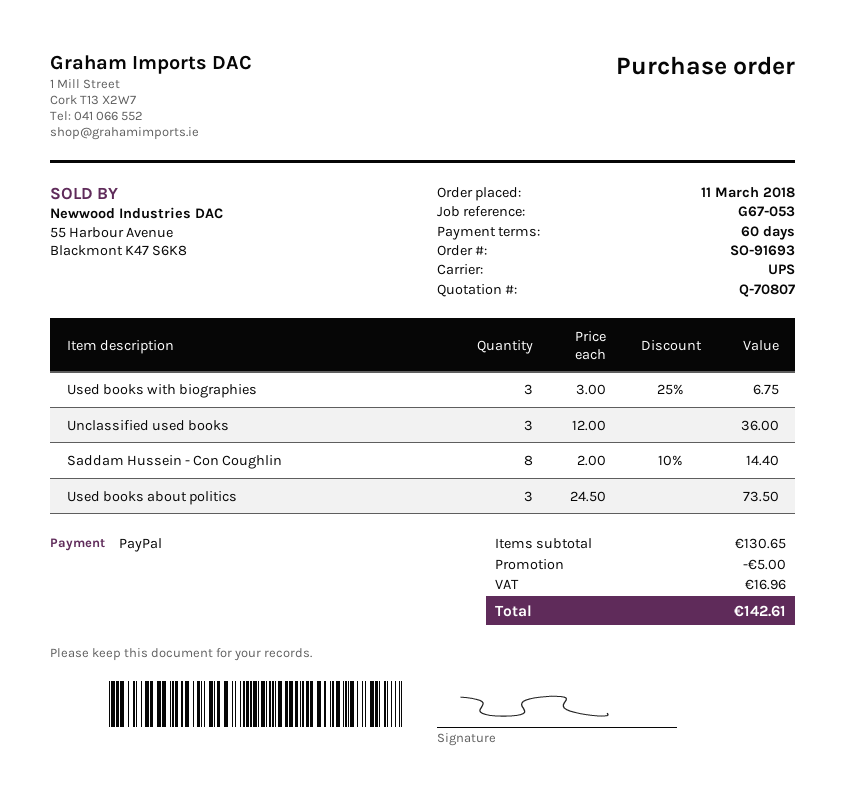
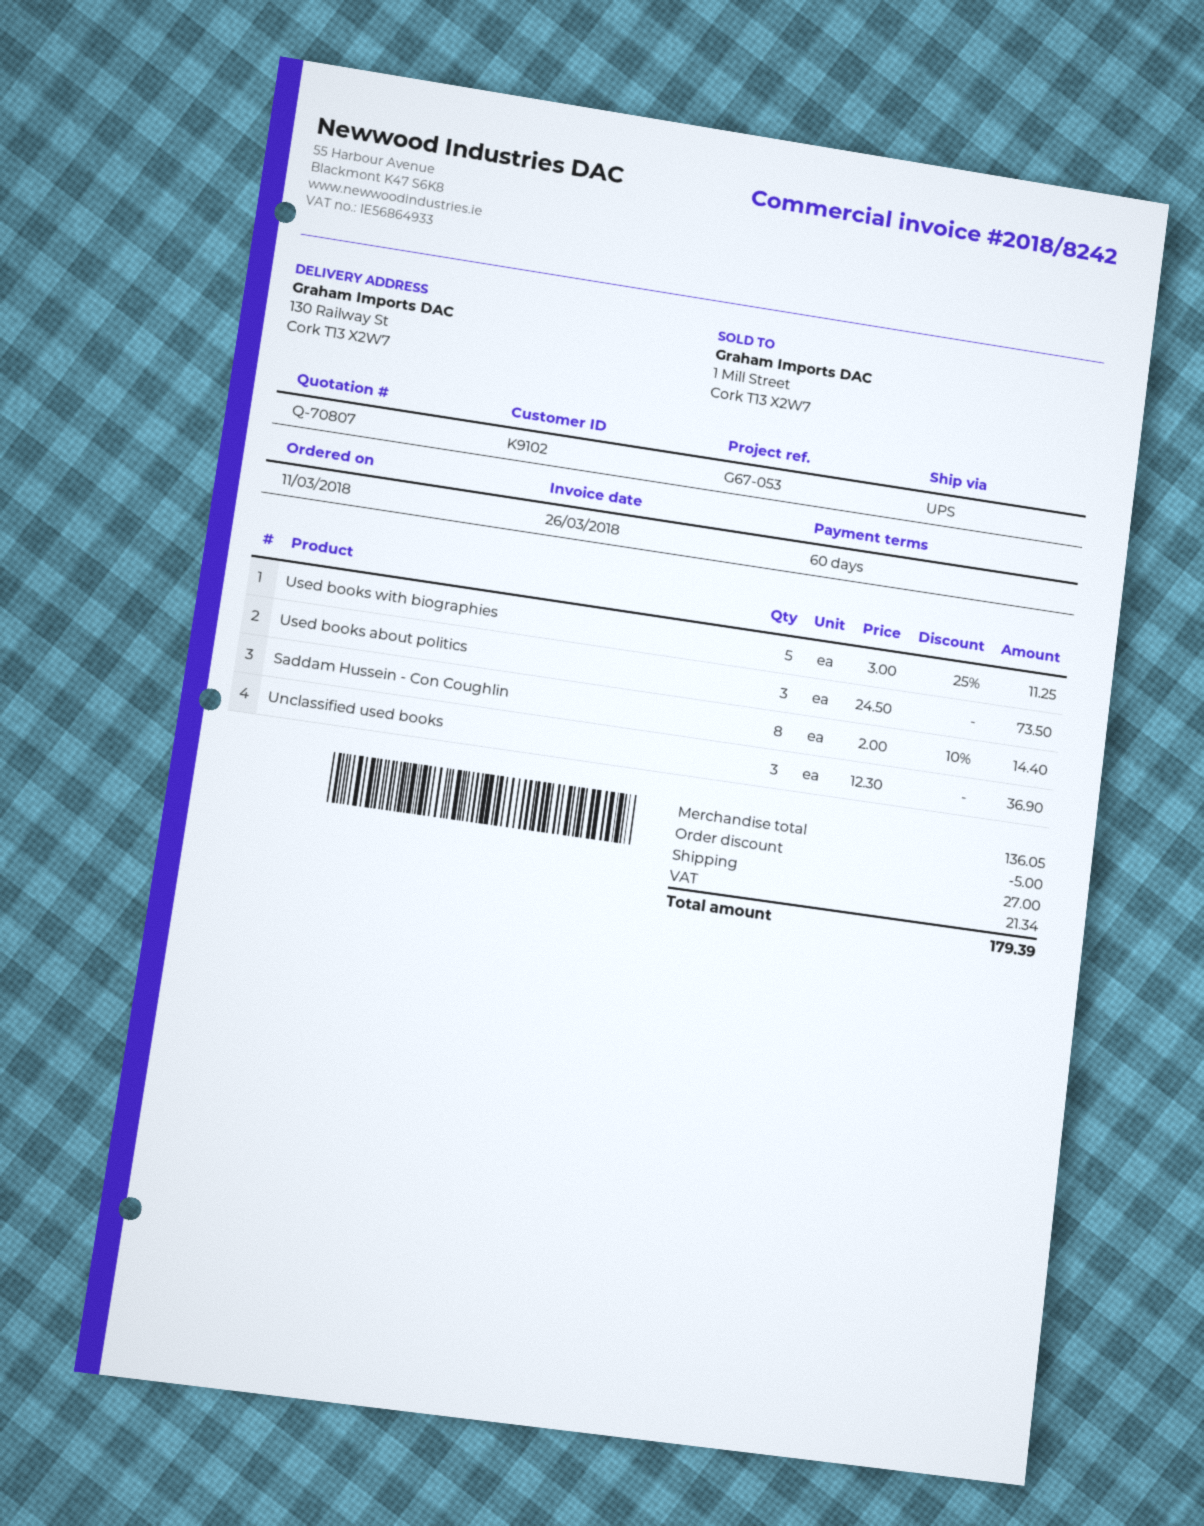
Used books with biographies: 3 x 3.00 - 25% = 6.75 -> 5 x 3.00 - 25% = 11.25
Unclassified used books: 3 x 12.00 = 36.00 -> 3 x 12.30 = 36.90
subtotal: 130.65 -> 136.05
shipping: none -> 27.00
tax: 16.96 -> 21.34
total: 142.61 -> 179.39

